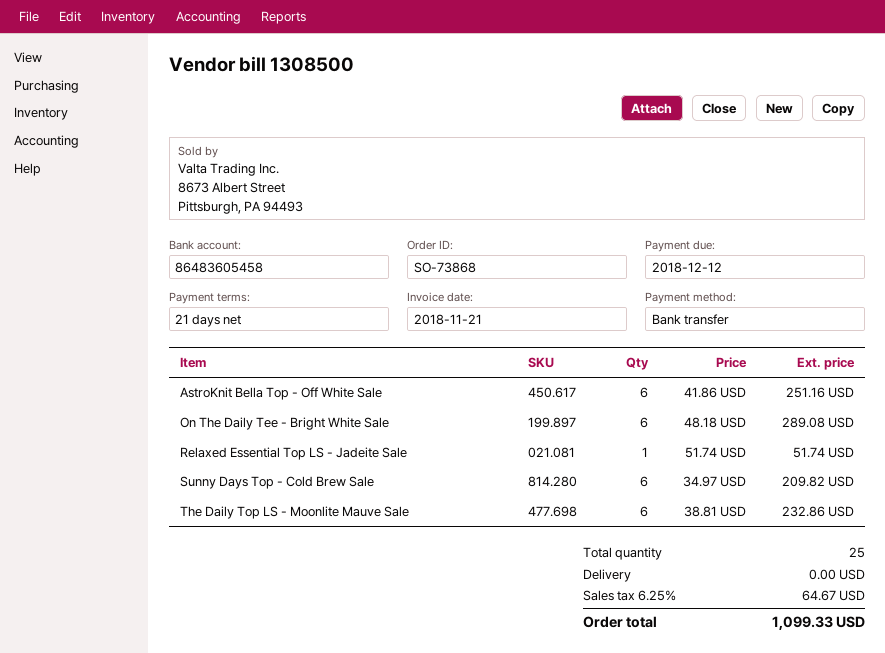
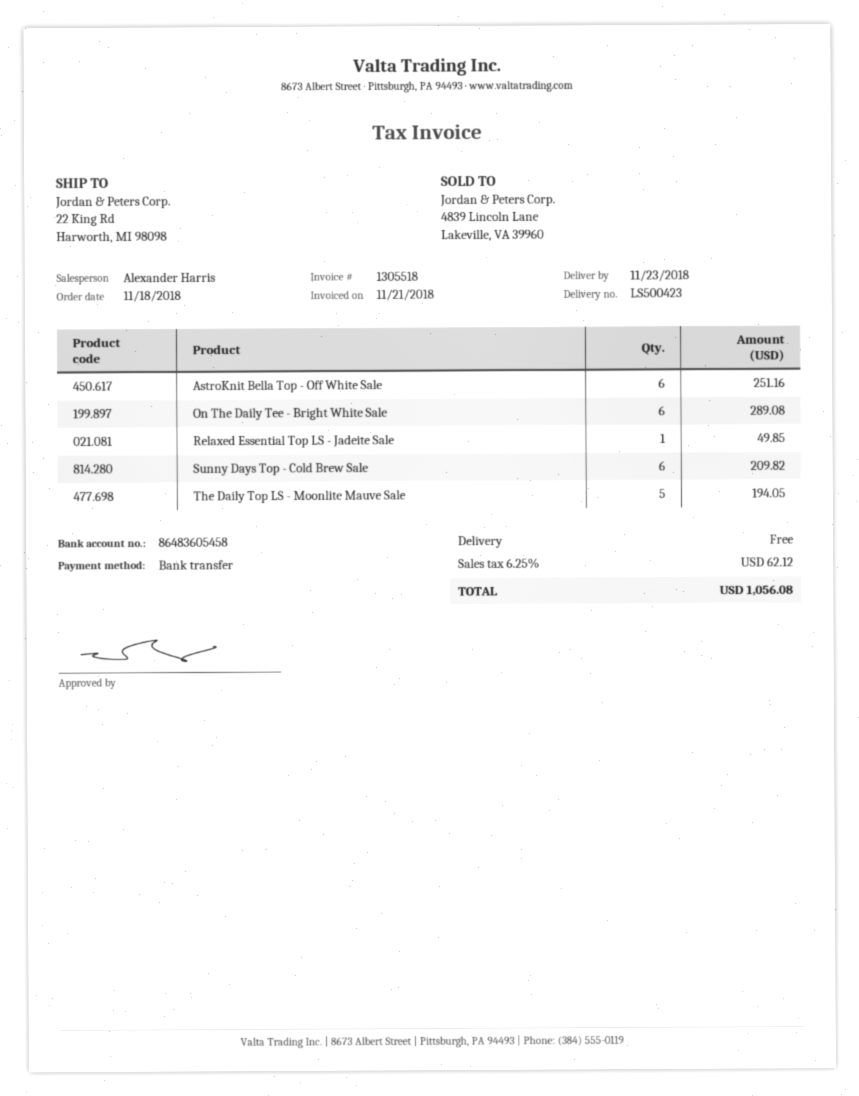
invoice number: 1308500 -> 1305518
Relaxed Essential Top LS - Jadeite Sale: 1 for 51.74 -> 1 for 49.85
The Daily Top LS - Moonlite Mauve Sale: 6 for 232.86 -> 5 for 194.05
tax: 6.25% = 64.67 -> 6.25% = 62.12
total: 1099.33 -> 1056.08

